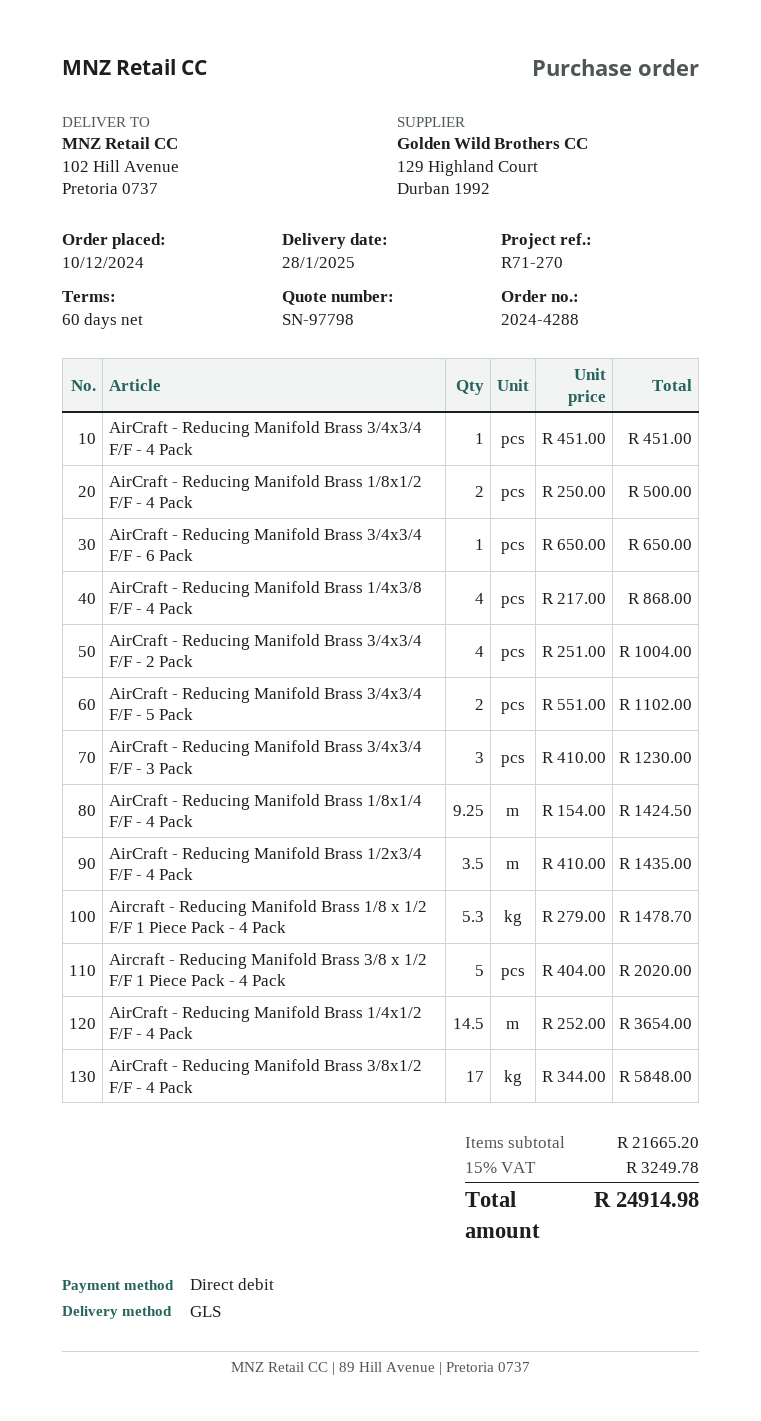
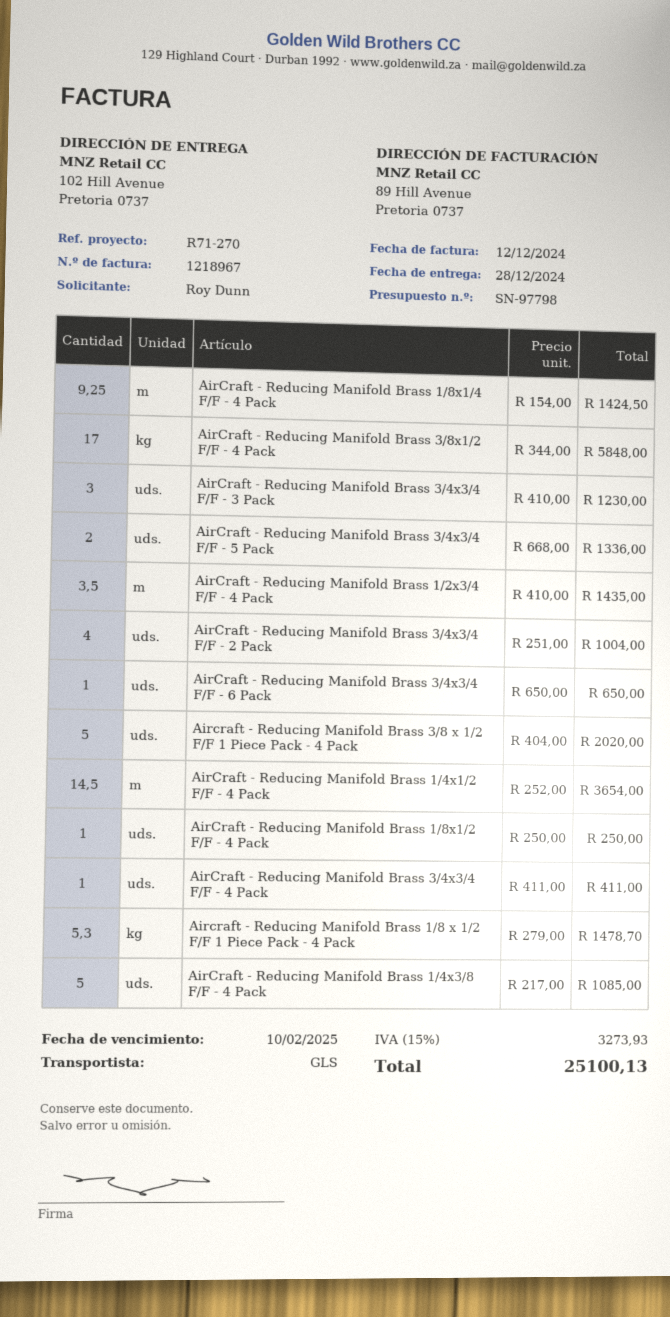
delivery date: 2025-01-28 -> 2024-12-28
AirCraft - Reducing Manifold Brass 3/4x3/4 F/F - 4 Pack: 1 x 451.00 = 451.00 -> 1 x 411.00 = 411.00
AirCraft - Reducing Manifold Brass 1/8x1/2 F/F - 4 Pack: 2 x 250.00 = 500.00 -> 1 x 250.00 = 250.00
AirCraft - Reducing Manifold Brass 1/4x3/8 F/F - 4 Pack: 4 x 217.00 = 868.00 -> 5 x 217.00 = 1085.00
AirCraft - Reducing Manifold Brass 3/4x3/4 F/F - 5 Pack: 2 x 551.00 = 1102.00 -> 2 x 668.00 = 1336.00
tax: 15% = 3249.78 -> 15% = 3273.93
total: 24914.98 -> 25100.13

